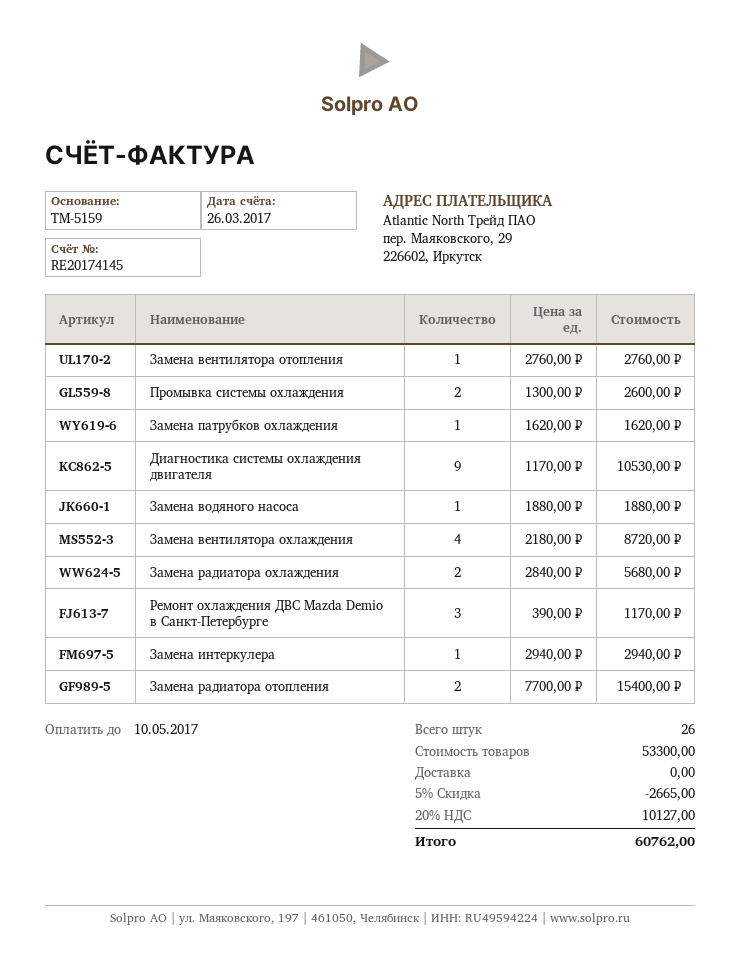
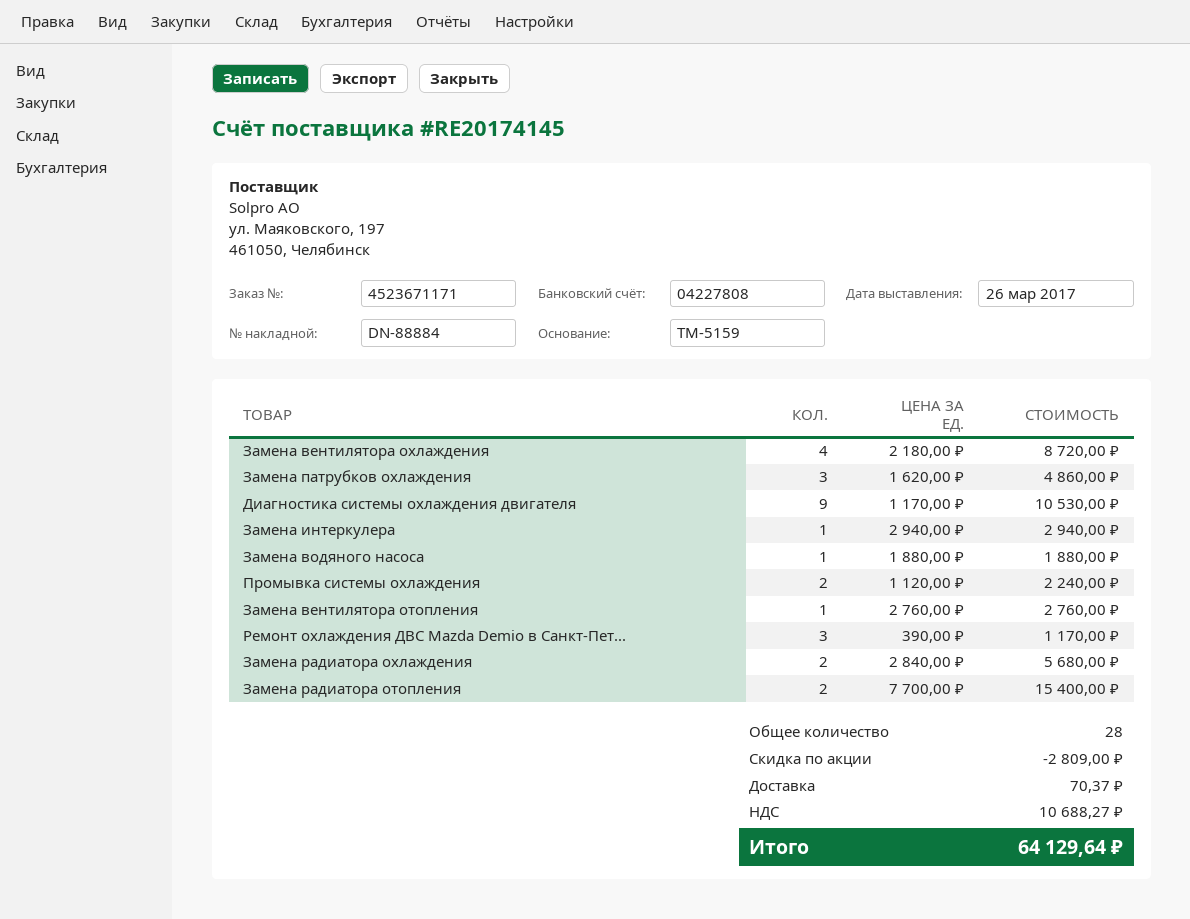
Промывка системы охлаждения: 2 x 1300.00 = 2600.00 -> 2 x 1120.00 = 2240.00
Замена патрубков охлаждения: 1 x 1620.00 = 1620.00 -> 3 x 1620.00 = 4860.00
total quantity: 26 -> 28
discount: 2665.00 -> 2809.00
shipping: 0.00 -> 70.37
tax: 10127.00 -> 10688.27
total: 60762.00 -> 64129.64

